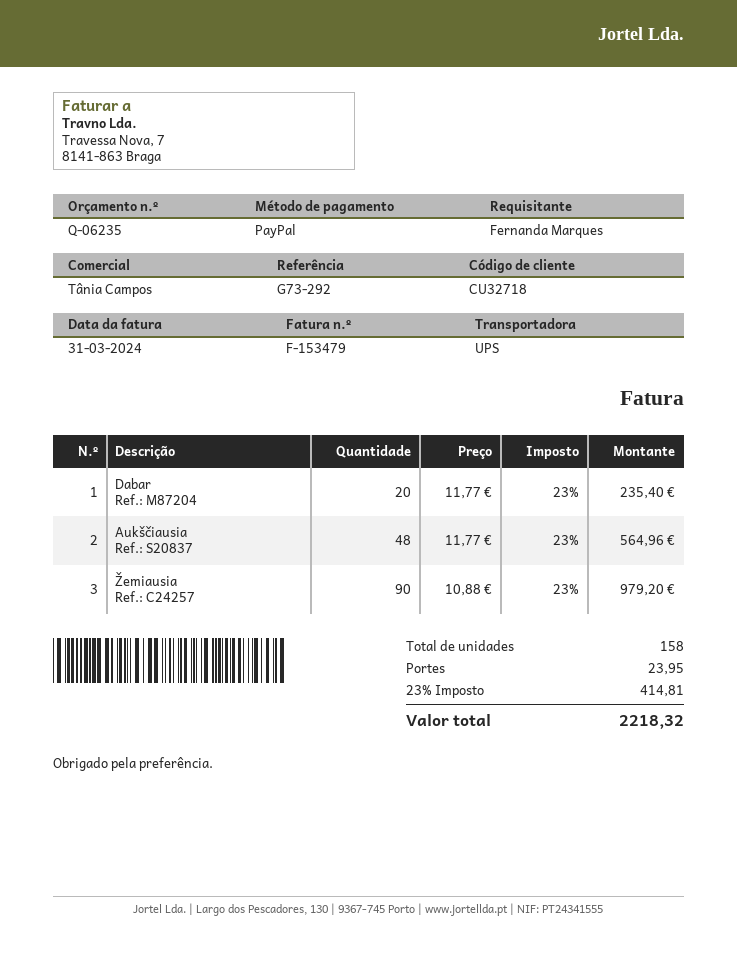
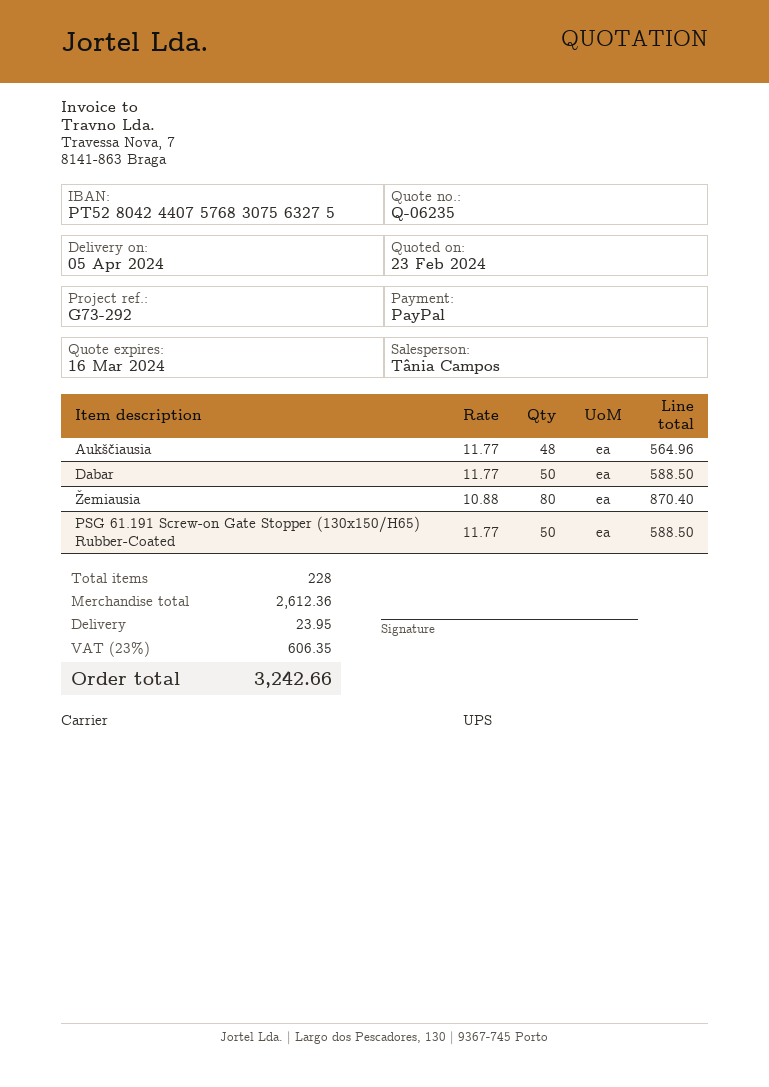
Dabar: 20 x 11.77 = 235.40 -> 50 x 11.77 = 588.50
Žemiausia: 90 x 10.88 = 979.20 -> 80 x 10.88 = 870.40
PSG 61.191 Screw-on Gate Stopper (130x150/H65) Rubber-Coated: none -> 50 x 11.77 = 588.50
total quantity: 158 -> 228
tax: 23% = 414.81 -> 23% = 606.35
total: 2218.32 -> 3242.66

